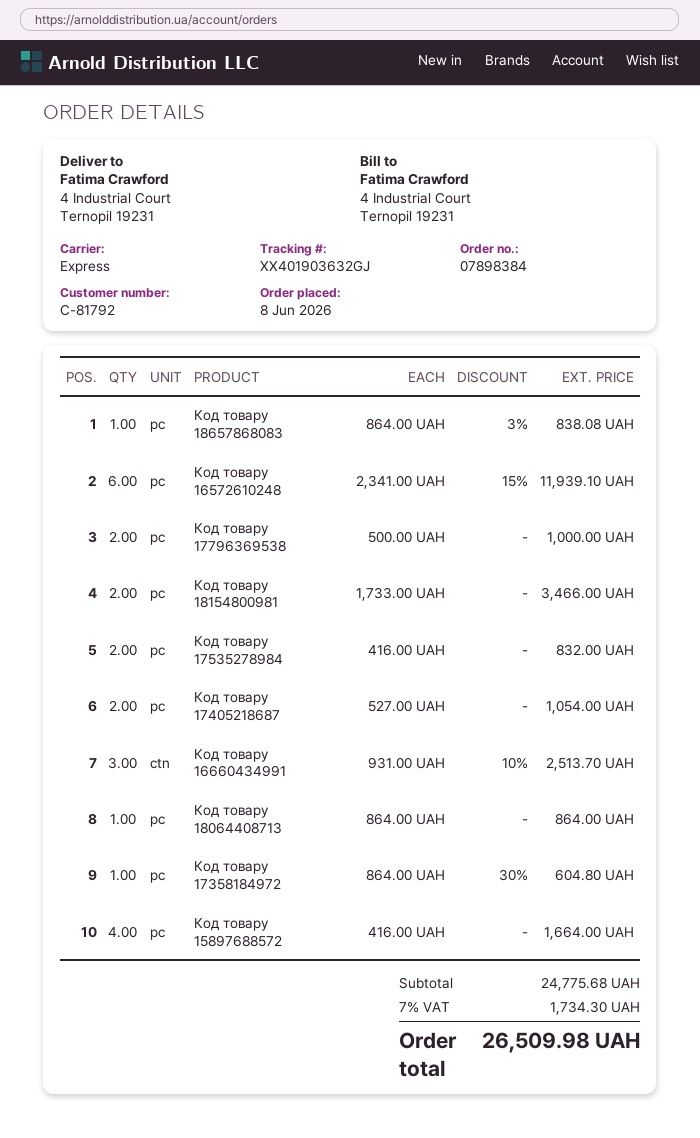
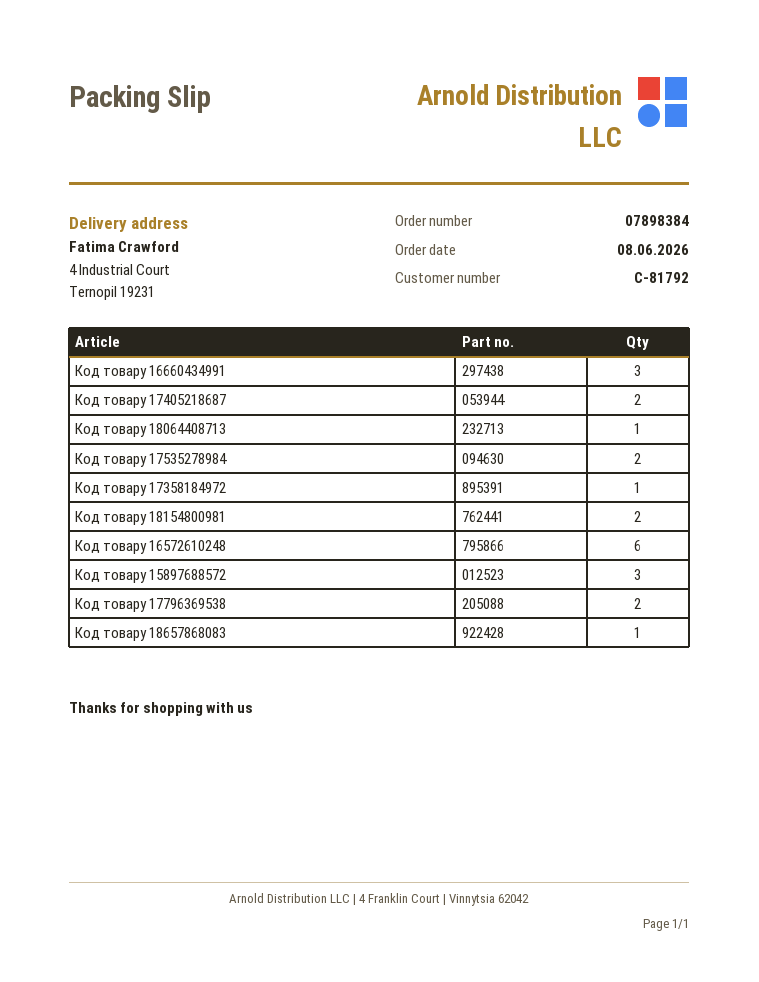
Код товару 15897688572: 4 -> 3

